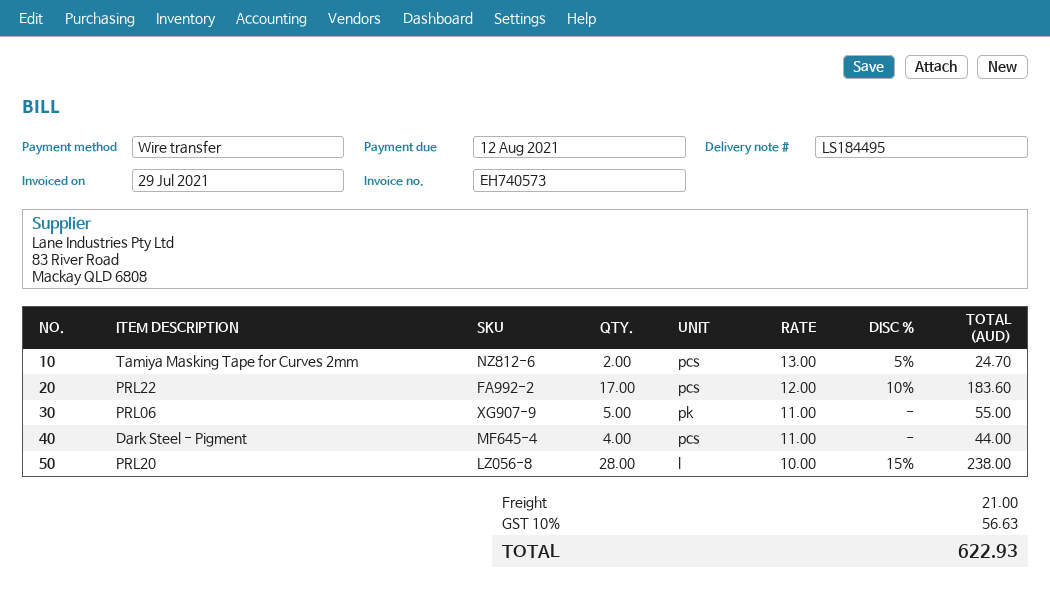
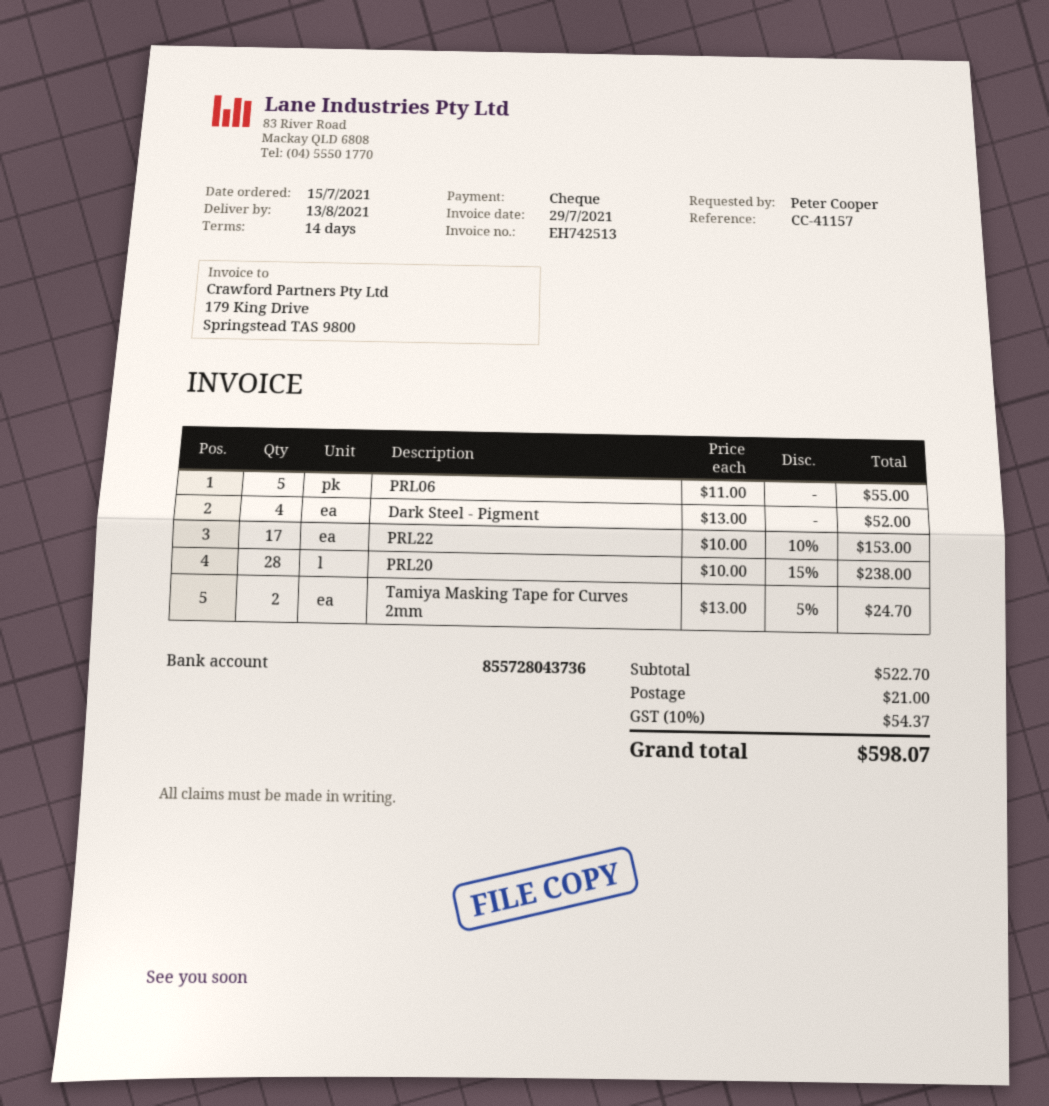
invoice number: EH740573 -> EH742513
payment method: bank transfer -> cheque
PRL22: 17 x 12.00 - 10% = 183.60 -> 17 x 10.00 - 10% = 153.00
Dark Steel - Pigment: 4 x 11.00 = 44.00 -> 4 x 13.00 = 52.00
tax: 10% = 56.63 -> 10% = 54.37
total: 622.93 -> 598.07

